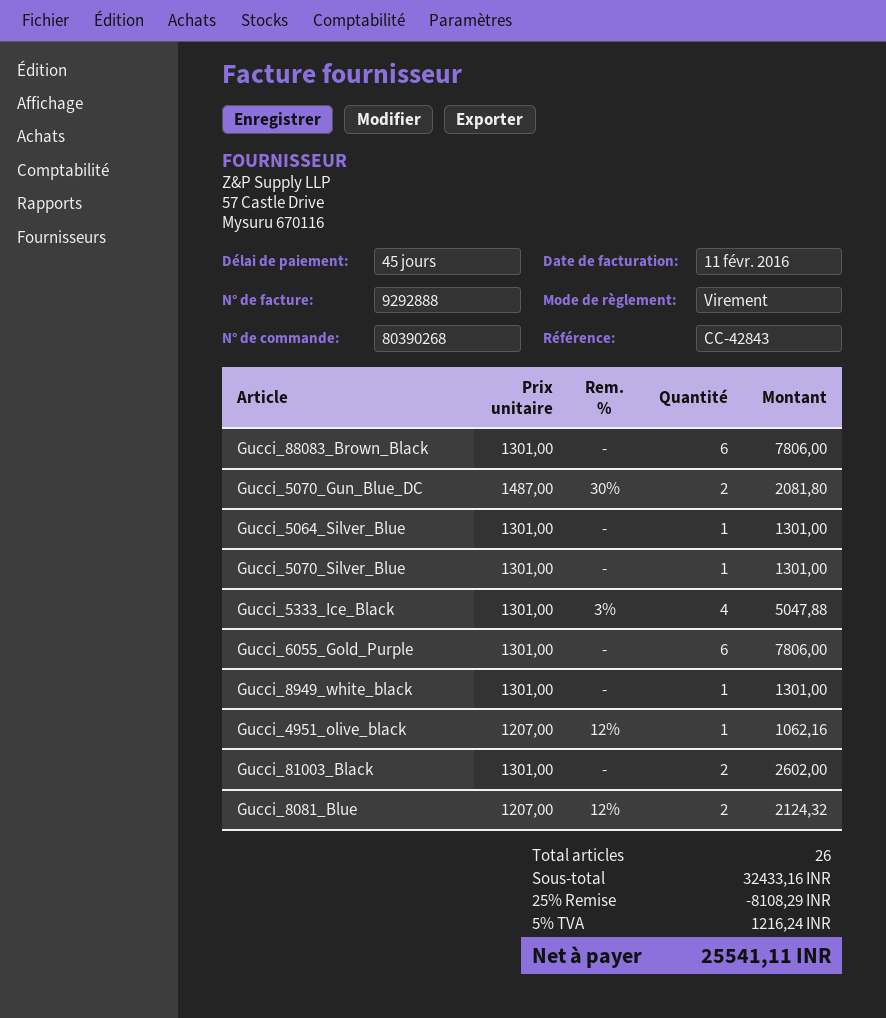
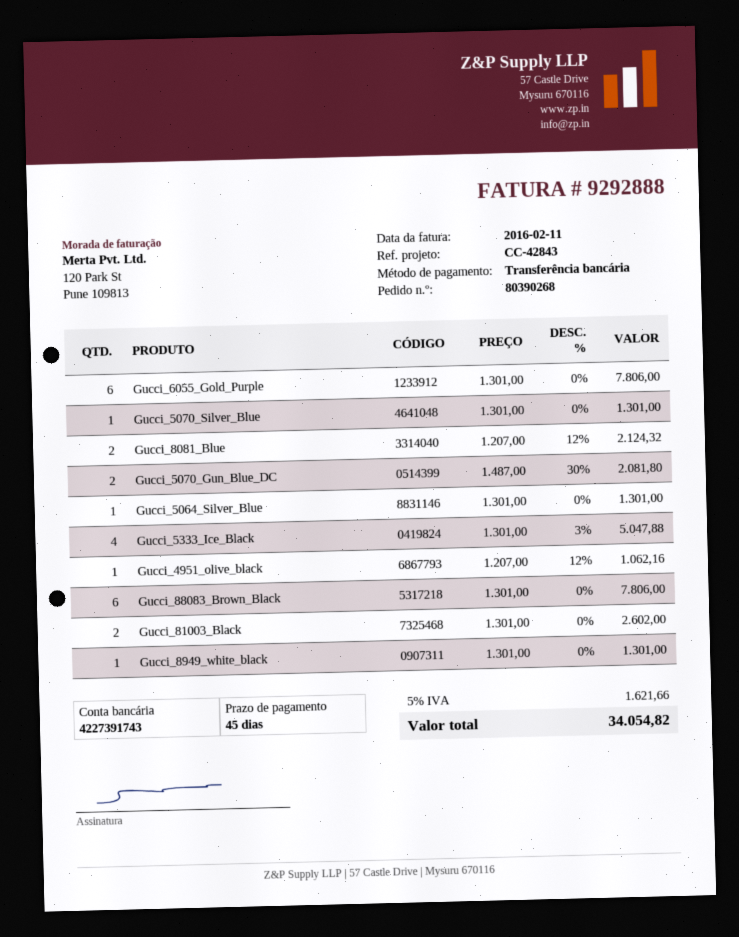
discount: 25% = 8108.29 -> none
tax: 5% = 1216.24 -> 5% = 1621.66
total: 25541.11 -> 34054.82

